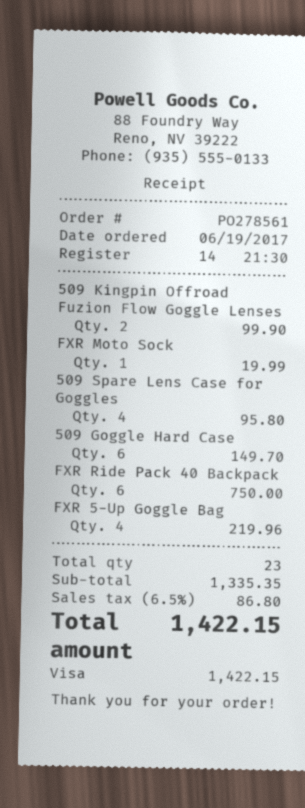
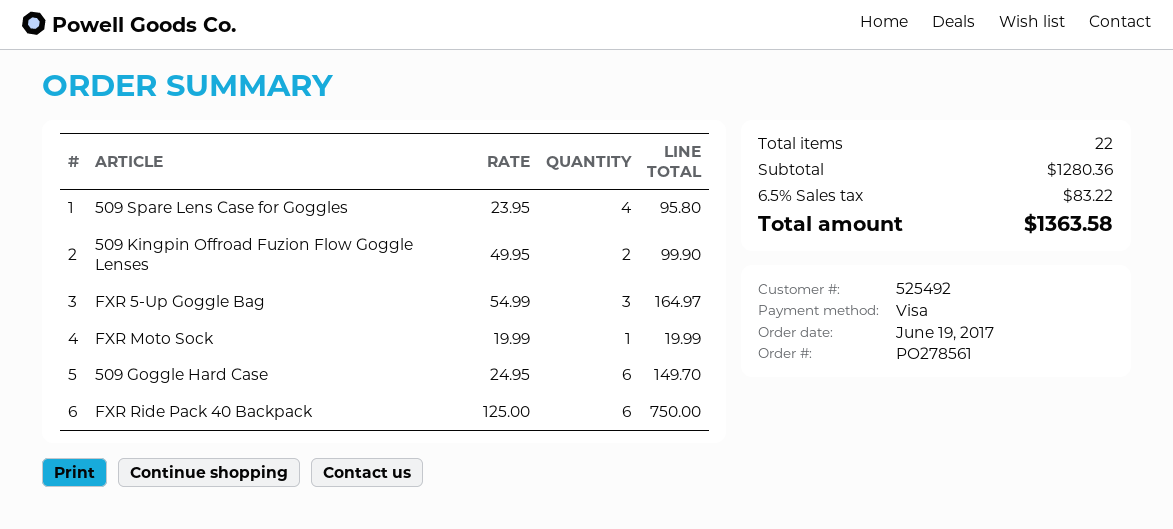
FXR 5-Up Goggle Bag: 4 for 219.96 -> 3 for 164.97
total quantity: 23 -> 22
subtotal: 1335.35 -> 1280.36
tax: 6.5% = 86.80 -> 6.5% = 83.22
total: 1422.15 -> 1363.58

